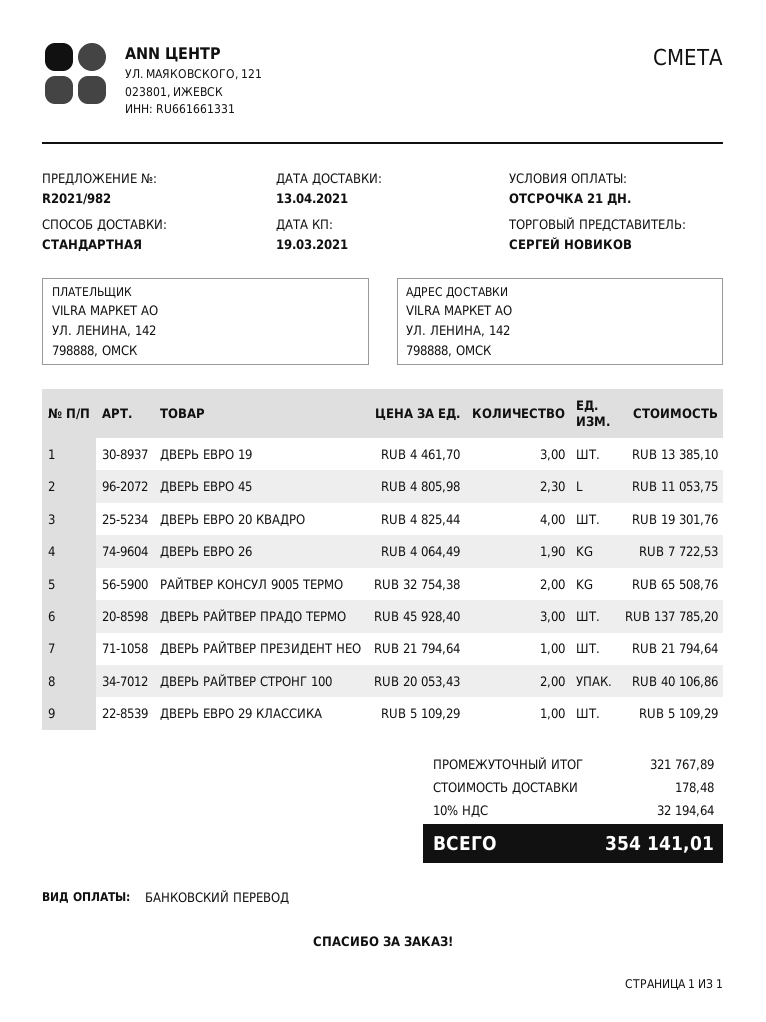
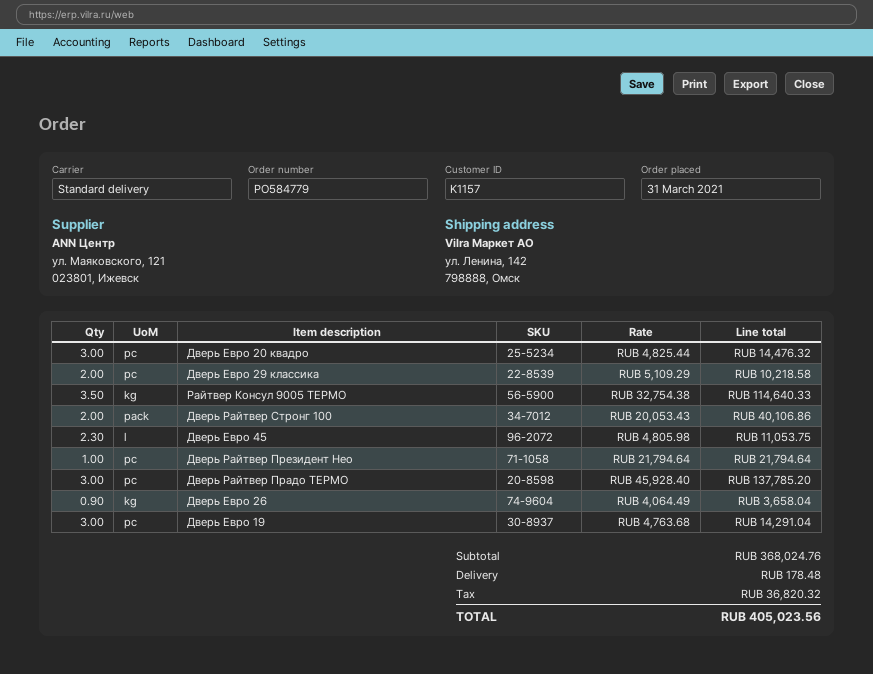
ДВЕРЬ ЕВРО 19: 3 x 4461.70 = 13385.10 -> 3 x 4763.68 = 14291.04
ДВЕРЬ ЕВРО 20 КВАДРО: 4 x 4825.44 = 19301.76 -> 3 x 4825.44 = 14476.32
ДВЕРЬ ЕВРО 26: 1.9 x 4064.49 = 7722.53 -> 0.9 x 4064.49 = 3658.04
РАЙТВЕР КОНСУЛ 9005 ТЕРМО: 2 x 32754.38 = 65508.76 -> 3.5 x 32754.38 = 114640.33
ДВЕРЬ ЕВРО 29 КЛАССИКА: 1 x 5109.29 = 5109.29 -> 2 x 5109.29 = 10218.58
subtotal: 321767.89 -> 368024.76
tax: 32194.64 -> 36820.32
total: 354141.01 -> 405023.56

